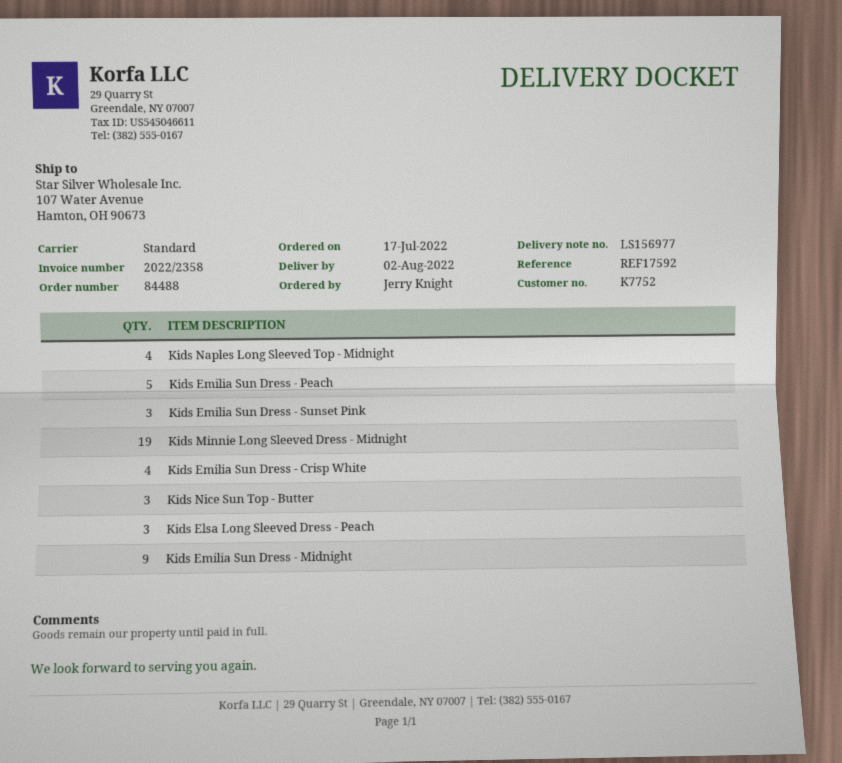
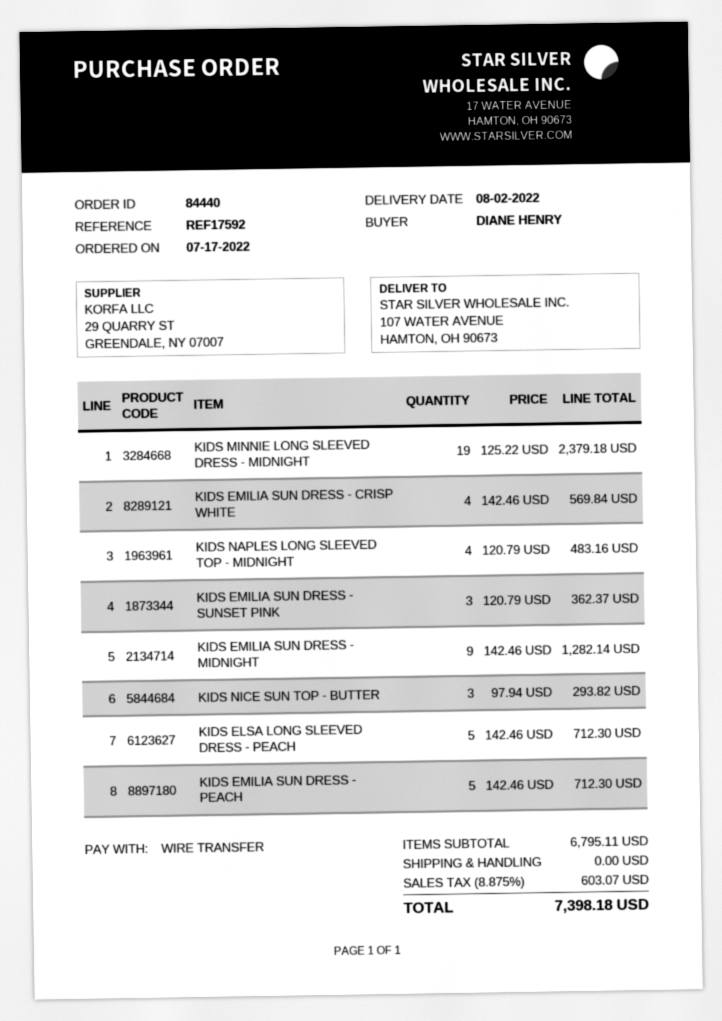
order number: 84488 -> 84440
ordered by: Jerry Knight -> DIANE HENRY
Kids Elsa Long Sleeved Dress - Peach: 3 -> 5

